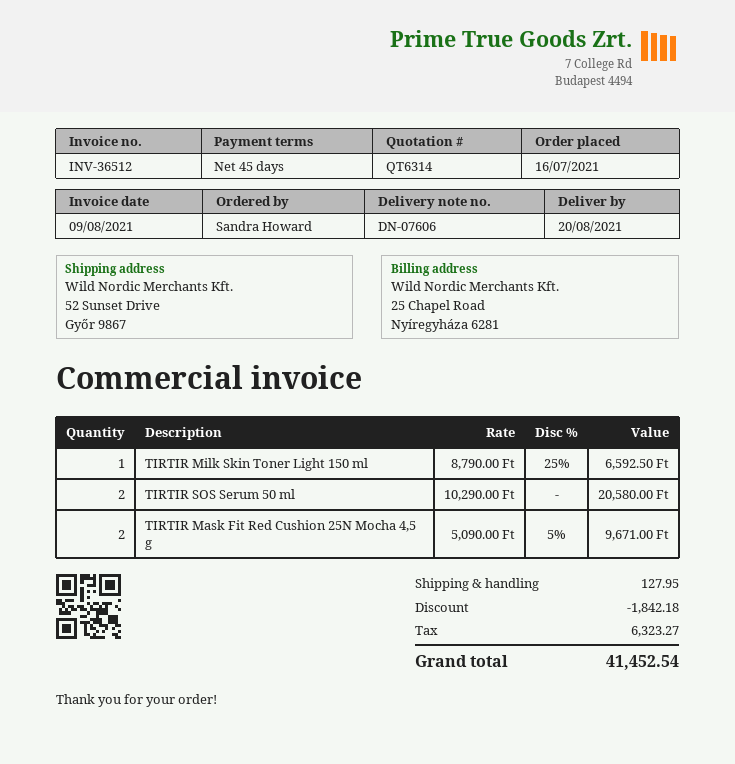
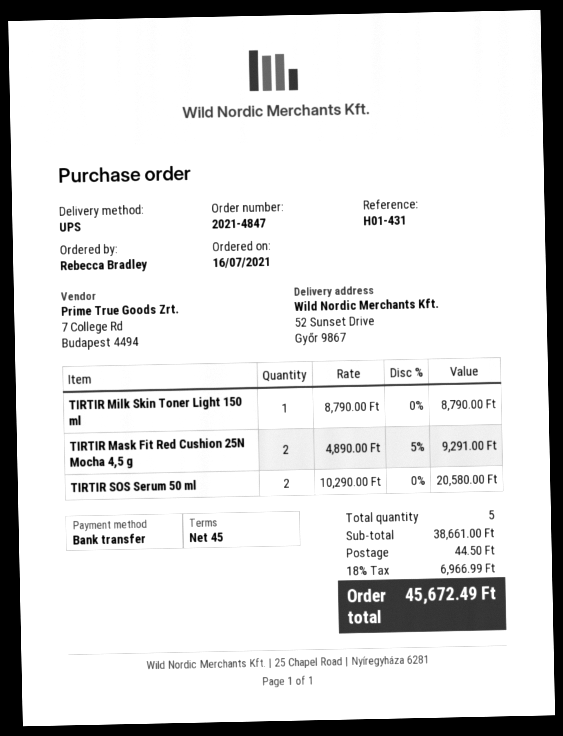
ordered by: Sandra Howard -> Rebecca Bradley
TIRTIR Milk Skin Toner Light 150 ml: 1 x 8790.00 - 25% = 6592.50 -> 1 x 8790.00 = 8790.00
TIRTIR Mask Fit Red Cushion 25N Mocha 4,5 g: 2 x 5090.00 - 5% = 9671.00 -> 2 x 4890.00 - 5% = 9291.00
discount: 1842.18 -> none
shipping: 127.95 -> 44.50
tax: 6323.27 -> 6966.99
total: 41452.54 -> 45672.49

